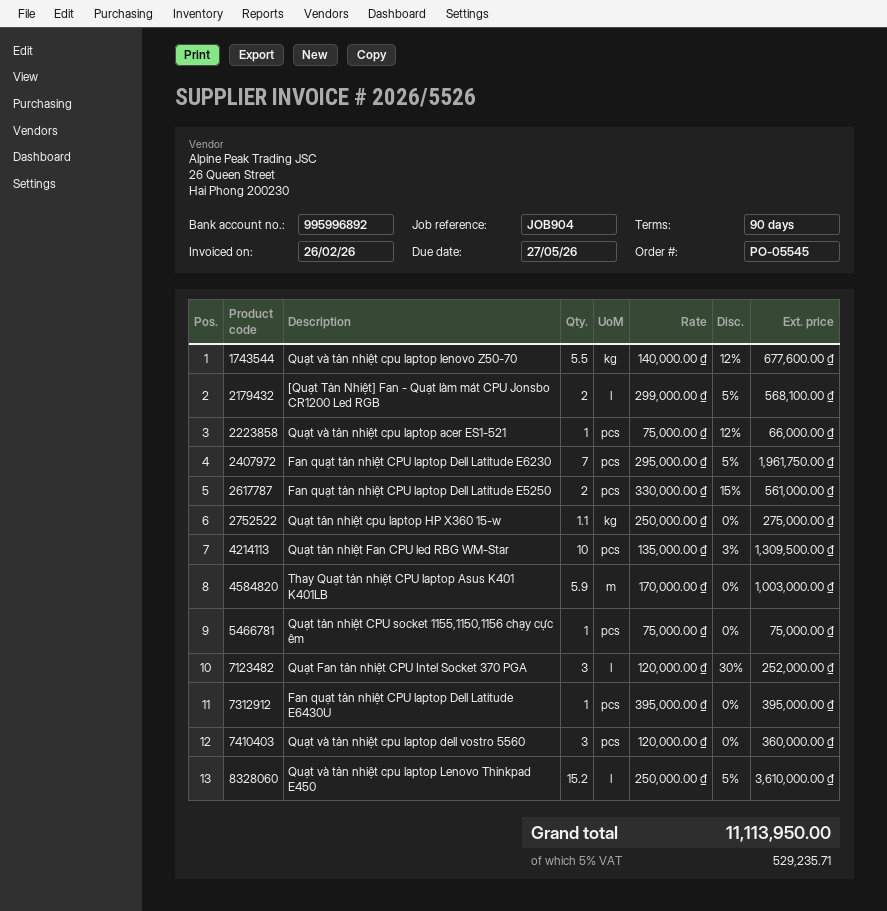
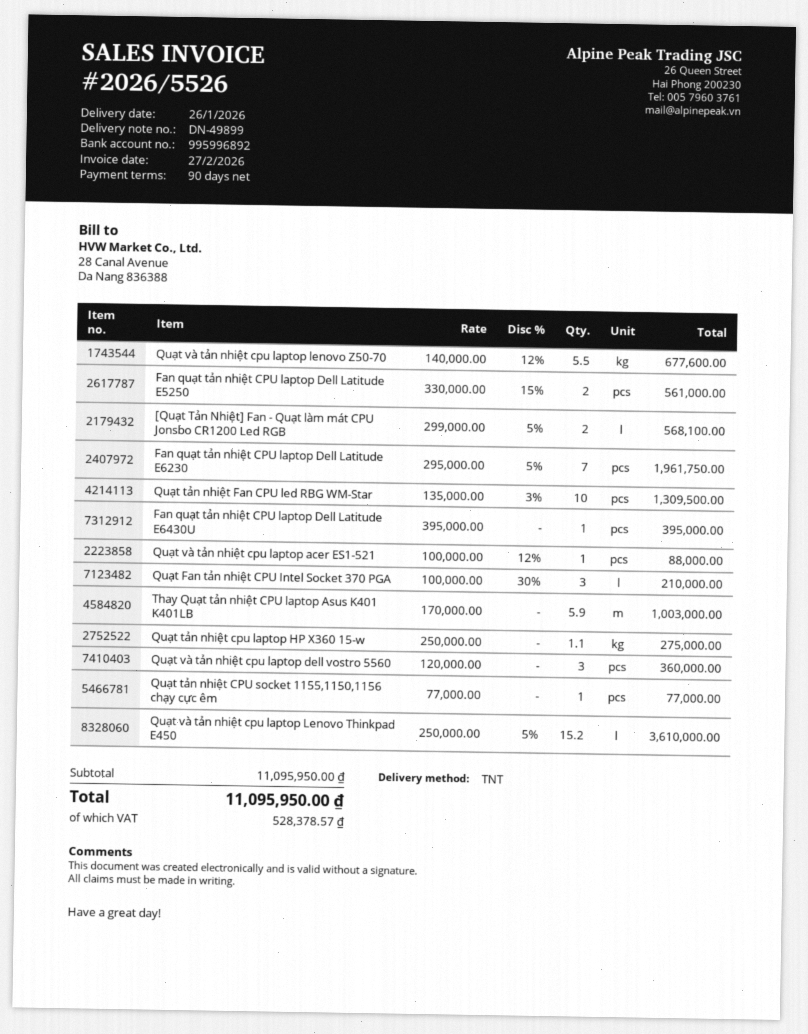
invoice date: 2026-02-26 -> 2026-02-27
Quạt và tản nhiệt cpu laptop acer ES1-521: 1 x 75000.00 - 12% = 66000.00 -> 1 x 100000.00 - 12% = 88000.00
Quạt tản nhiệt CPU socket 1155,1150,1156 chạy cực êm: 1 x 75000.00 = 75000.00 -> 1 x 77000.00 = 77000.00
Quạt Fan tản nhiệt CPU Intel Socket 370 PGA: 3 x 120000.00 - 30% = 252000.00 -> 3 x 100000.00 - 30% = 210000.00
tax: 529235.71 -> 528378.57
total: 11113950.00 -> 11095950.00

